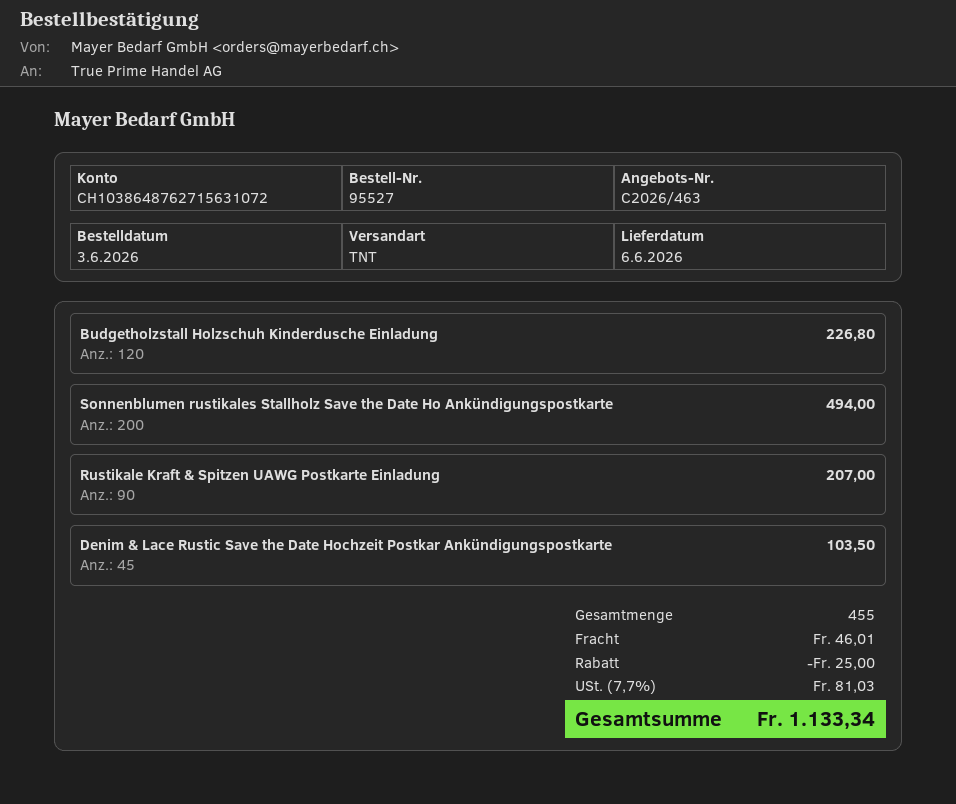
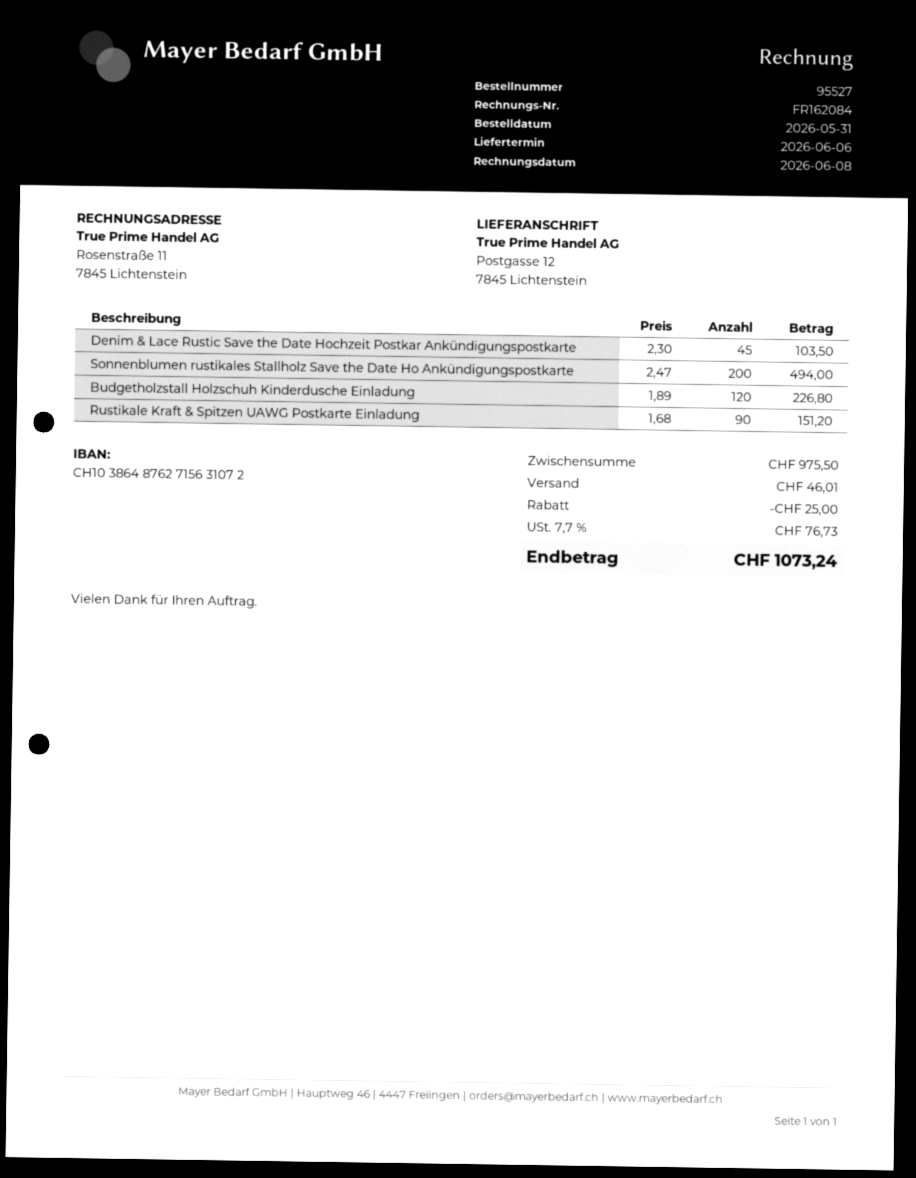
order date: 2026-06-03 -> 2026-05-31
Rustikale Kraft & Spitzen UAWG Postkarte Einladung: 90 for 207.00 -> 90 for 151.20
tax: 7.7% = 81.03 -> 7.7% = 76.73
total: 1133.34 -> 1073.24

